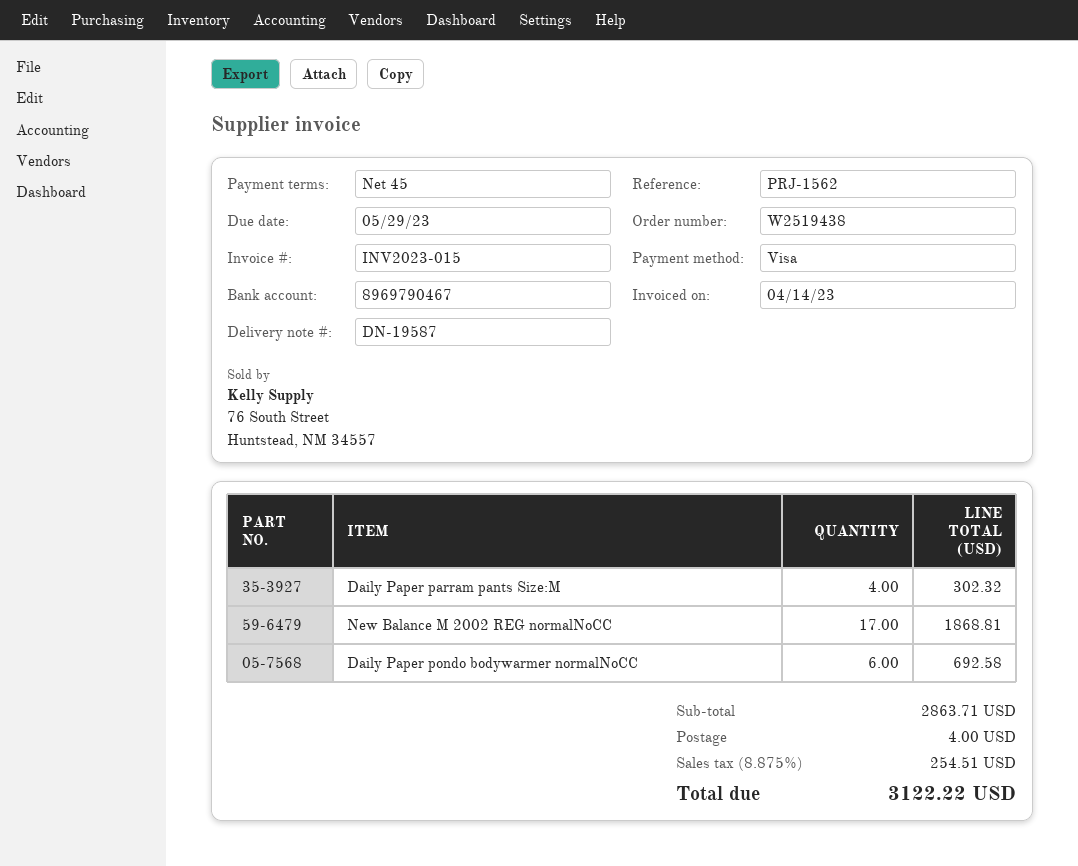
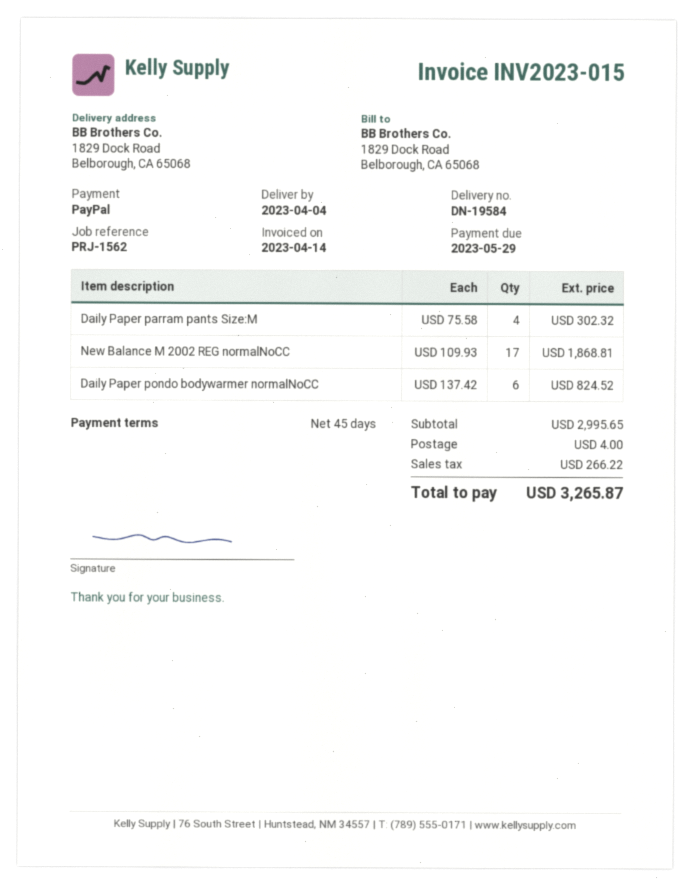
delivery note number: DN-19587 -> DN-19584
payment method: Visa -> PayPal
Daily Paper pondo bodywarmer normalNoCC: 6 for 692.58 -> 6 for 824.52
subtotal: 2863.71 -> 2995.65
tax: 254.51 -> 266.22
total: 3122.22 -> 3265.87

